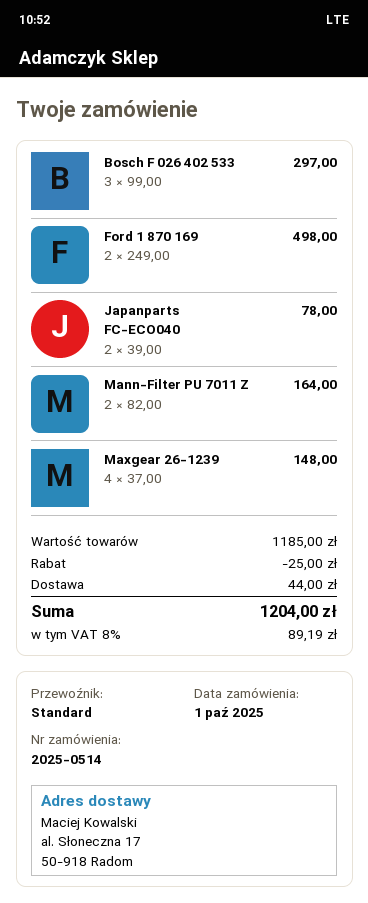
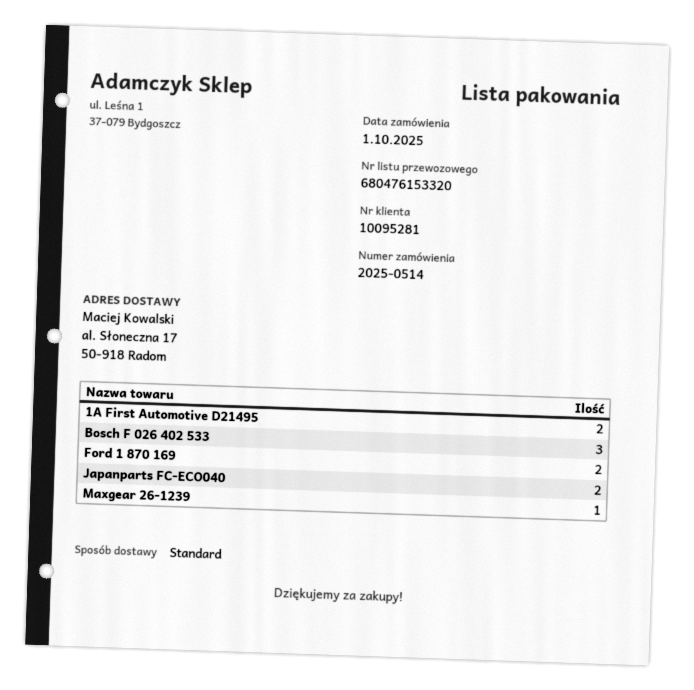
Mann-Filter PU 7011 Z: 2 -> none
Maxgear 26-1239: 4 -> 1
1A First Automotive D21495: none -> 2

